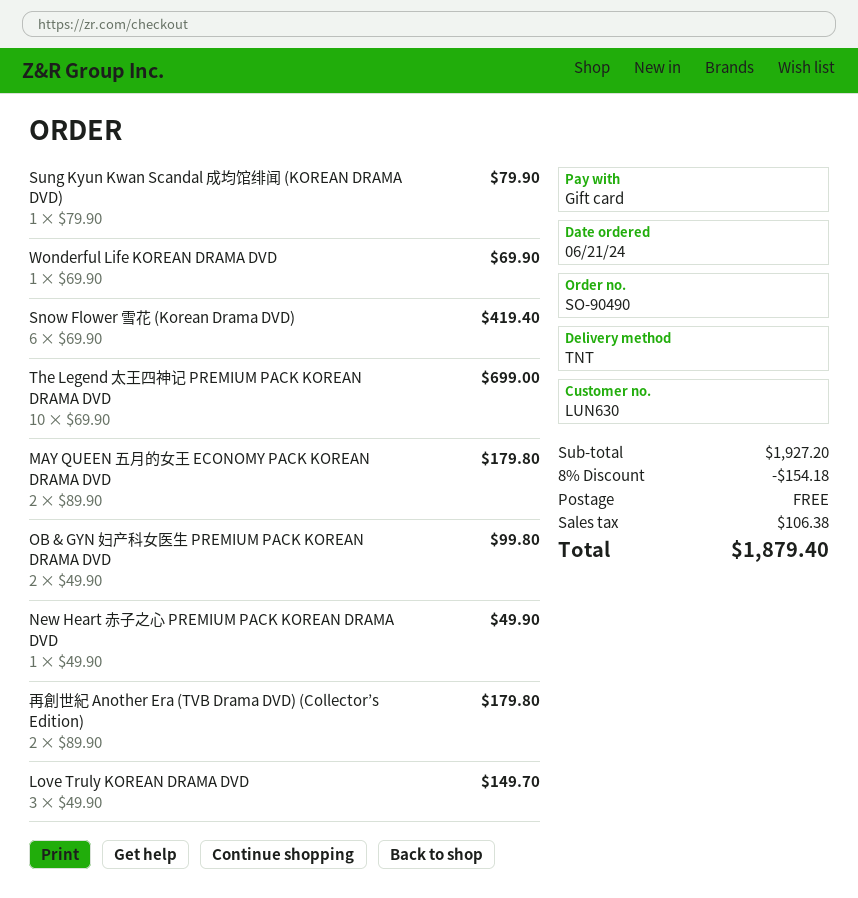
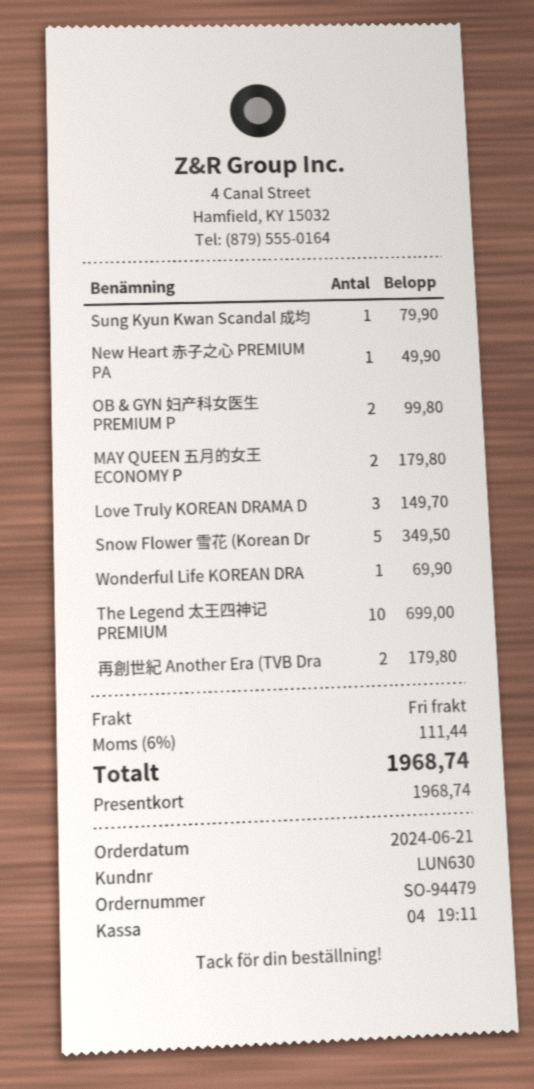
order number: SO-90490 -> SO-94479
Snow Flower 雪花 (Korean Drama DVD): 6 for 419.40 -> 5 for 349.50
discount: 8% = 154.18 -> none
tax: 106.38 -> 111.44
total: 1879.40 -> 1968.74

